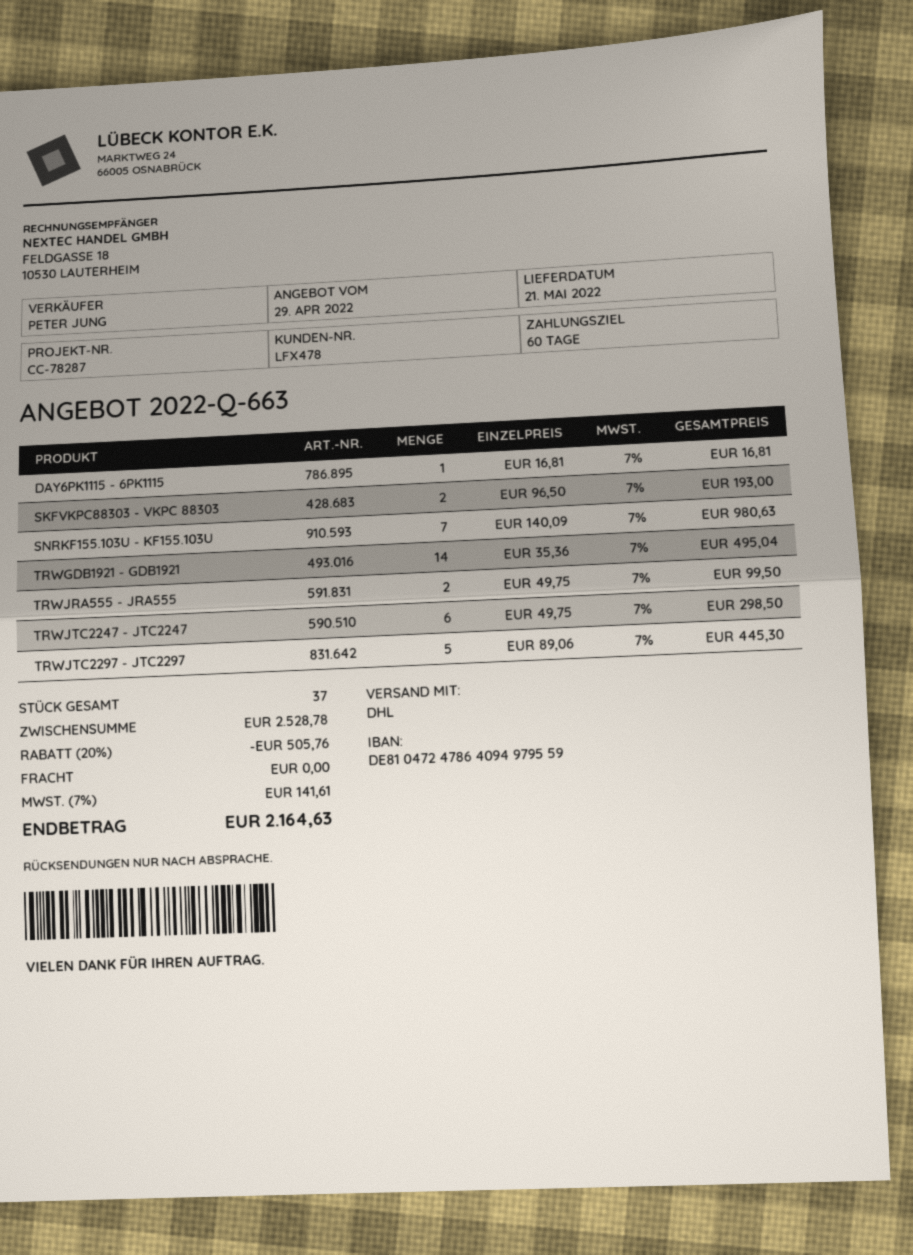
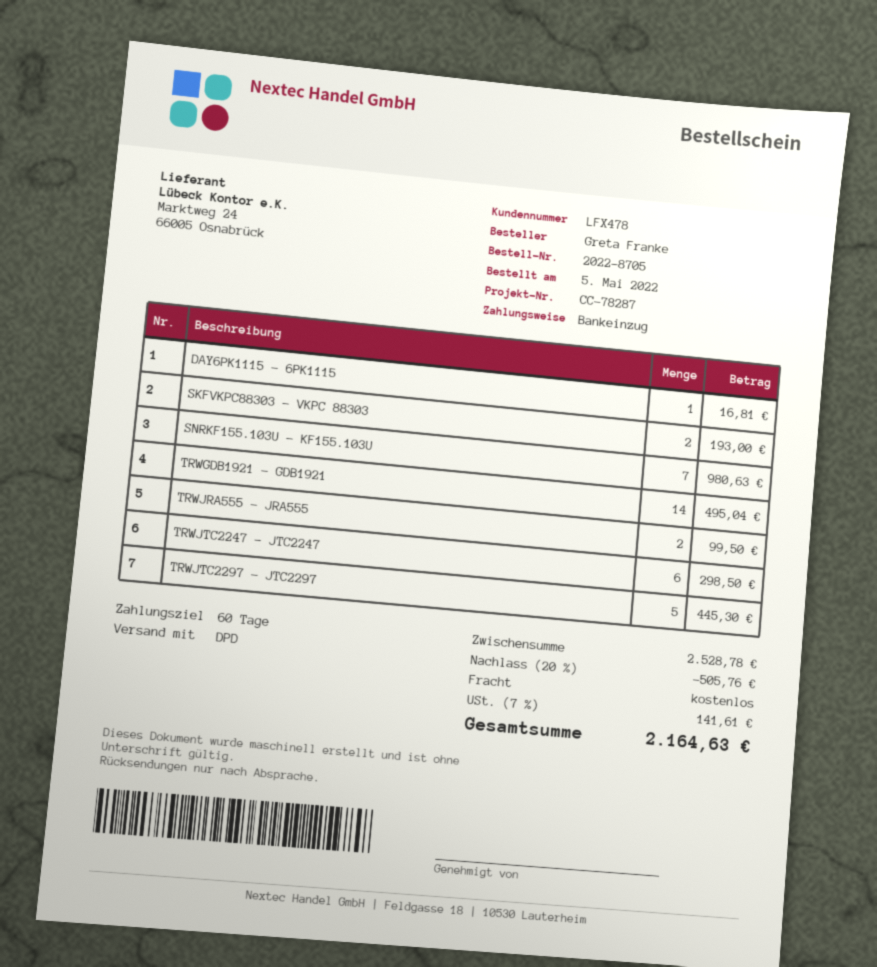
shipping method: DHL -> DPD

